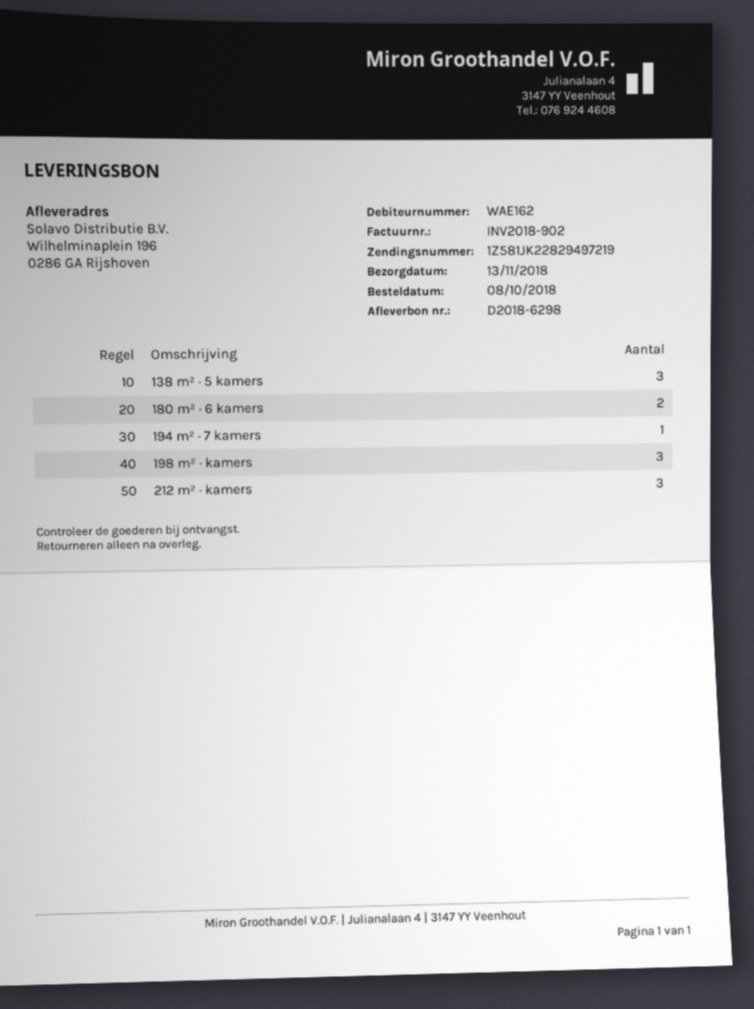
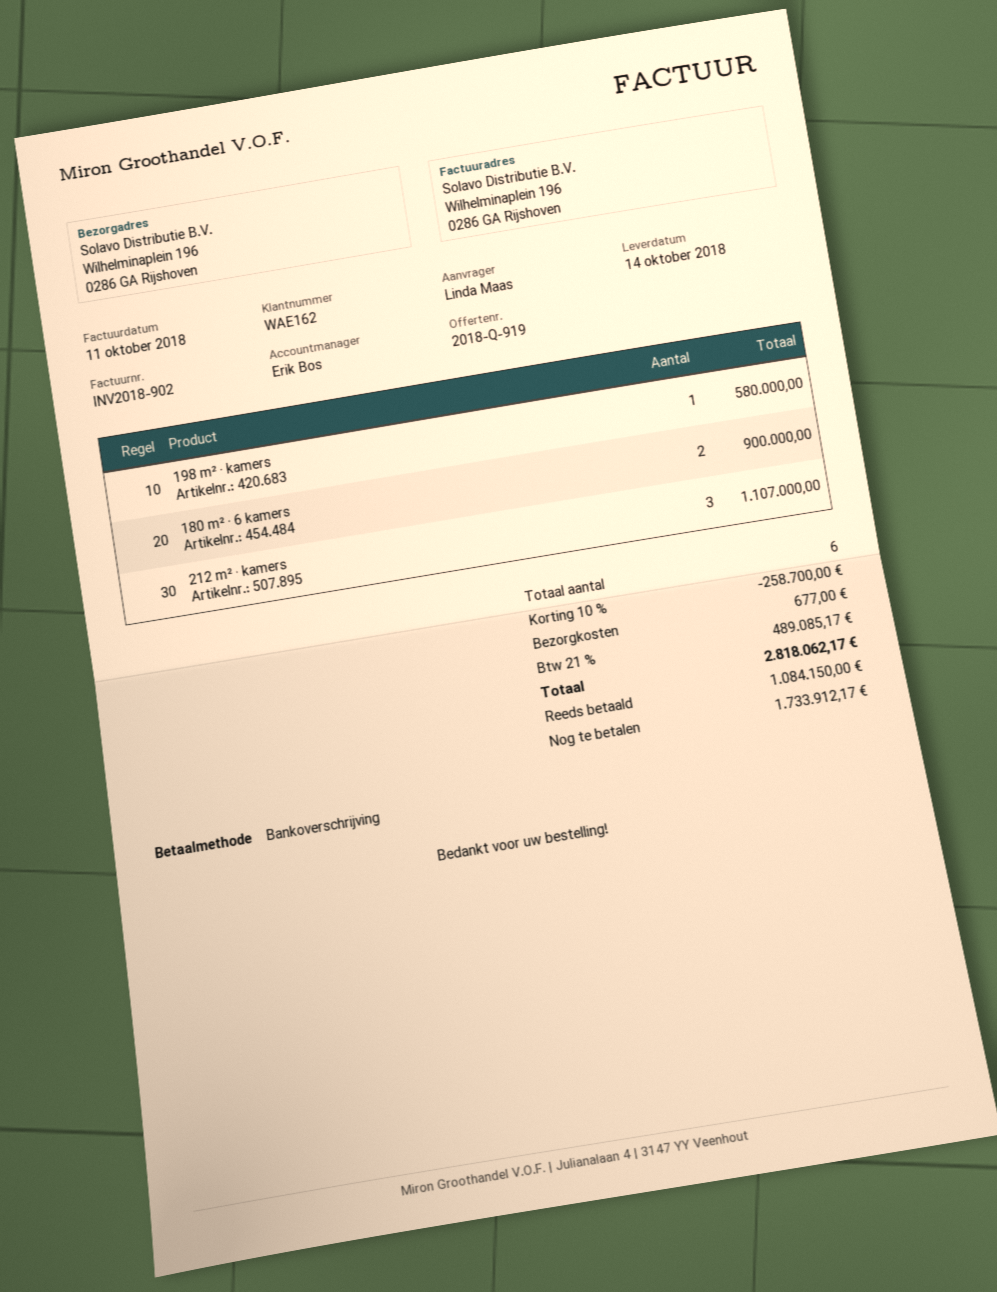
delivery date: 2018-11-13 -> 2018-10-14
138 m² · 5 kamers: 3 -> none
194 m² · 7 kamers: 1 -> none
198 m² · kamers: 3 -> 1

